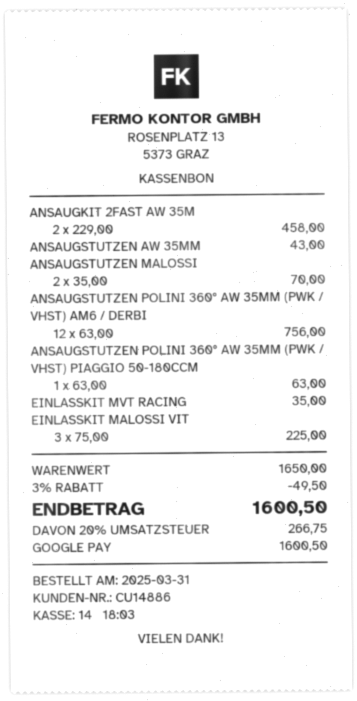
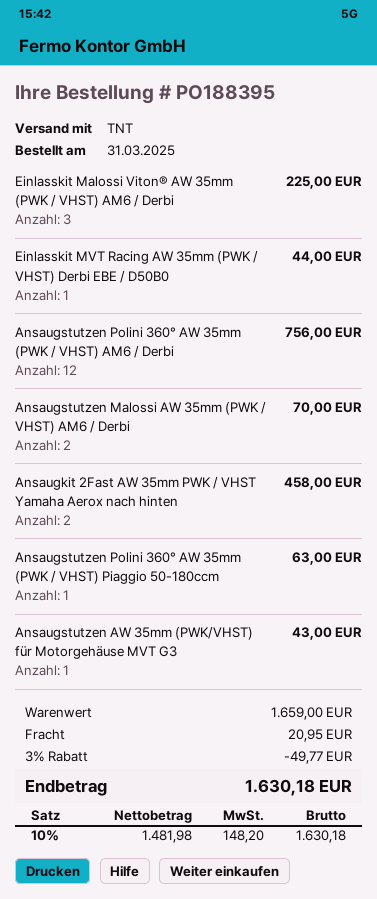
EINLASSKIT MVT RACING: 1 for 35.00 -> 1 for 44.00
subtotal: 1650.00 -> 1659.00
discount: 3% = 49.50 -> 3% = 49.77
shipping: none -> 20.95
tax: 20% = 266.75 -> 10% = 148.20
total: 1600.50 -> 1630.18

